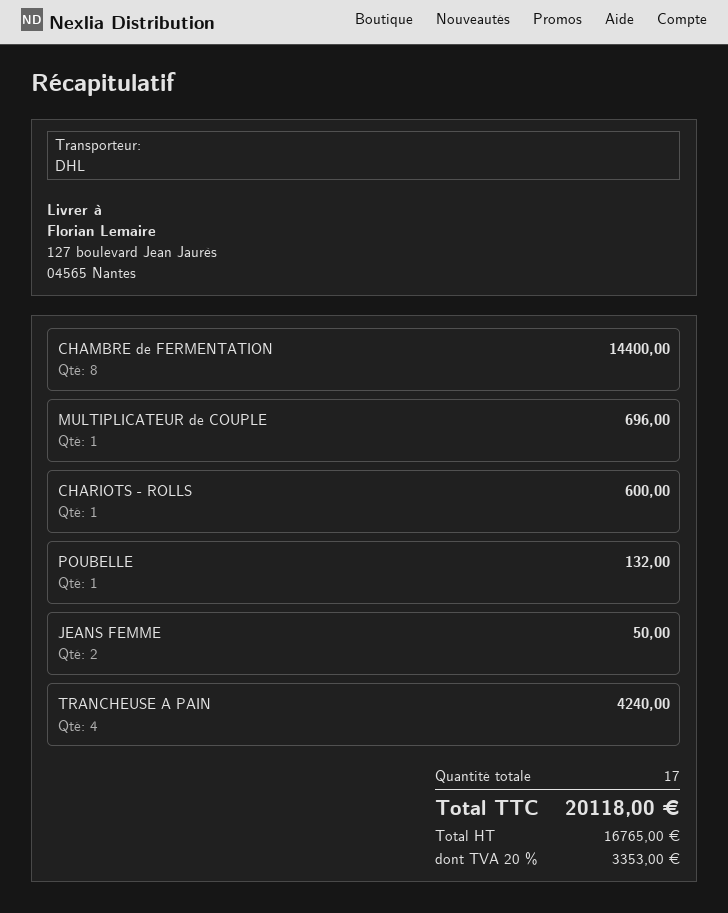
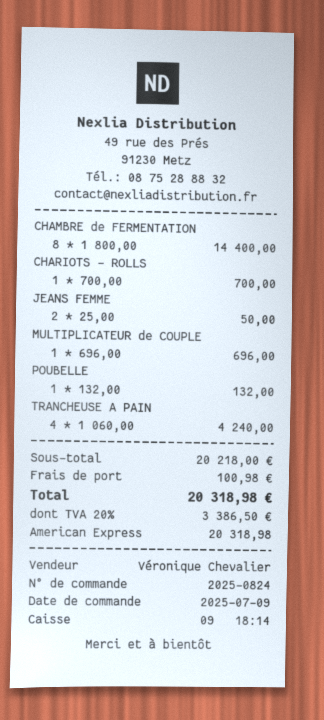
CHARIOTS - ROLLS: 1 for 600.00 -> 1 for 700.00
shipping: none -> 100.98
tax: 20% = 3353.00 -> 20% = 3386.50
total: 20118.00 -> 20318.98

